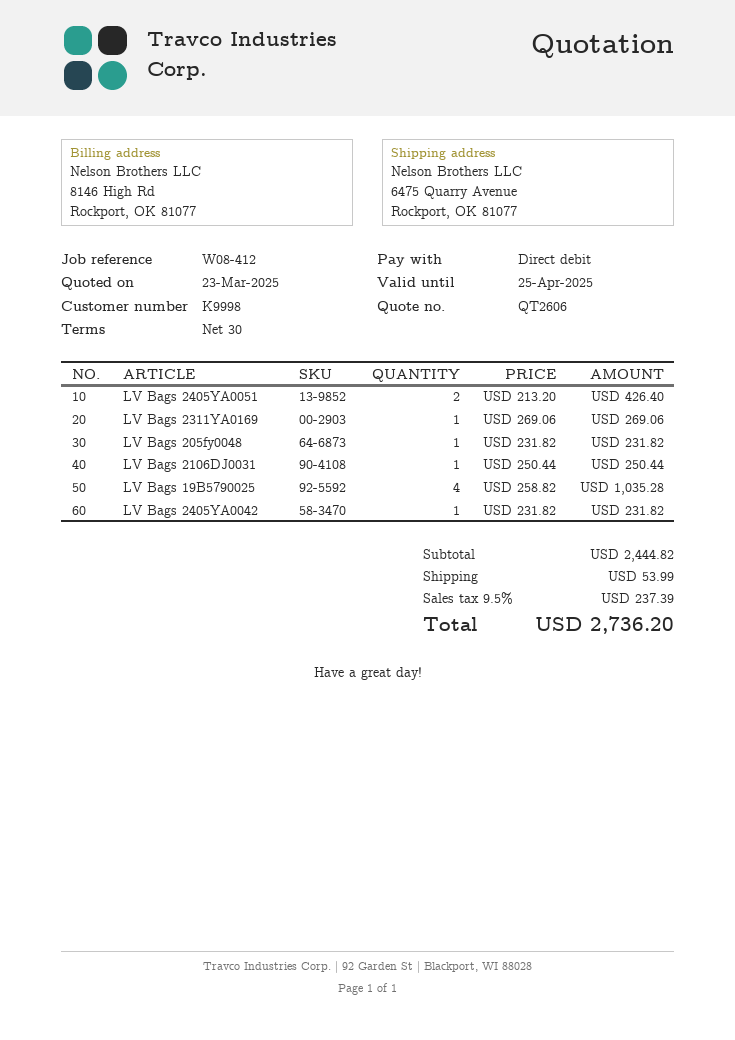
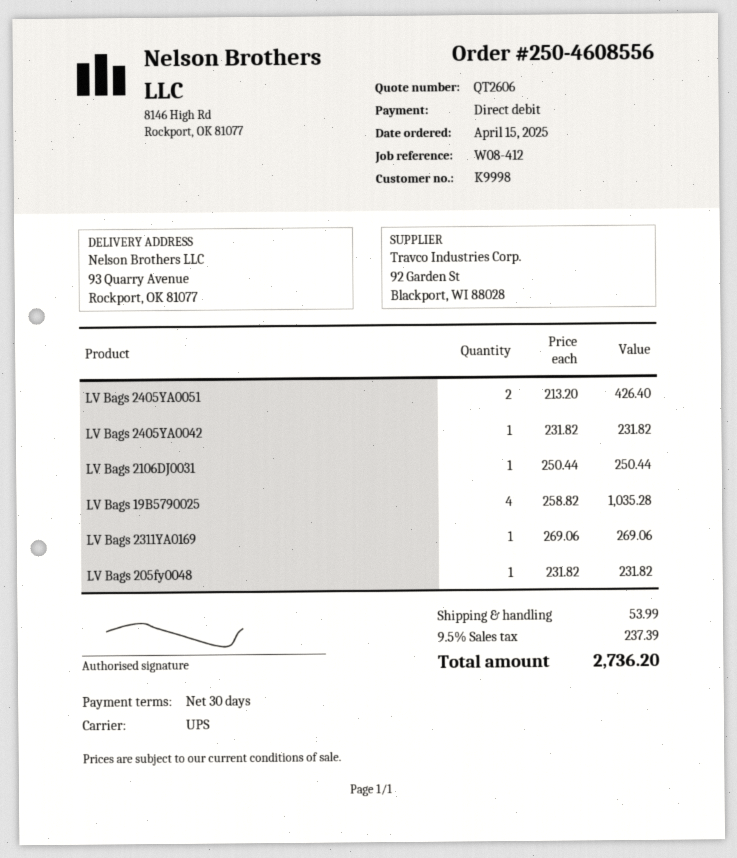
ship to: 6475 Quarry Avenue, Rockport, OK 81077 -> 93 Quarry Avenue, Rockport, OK 81077

